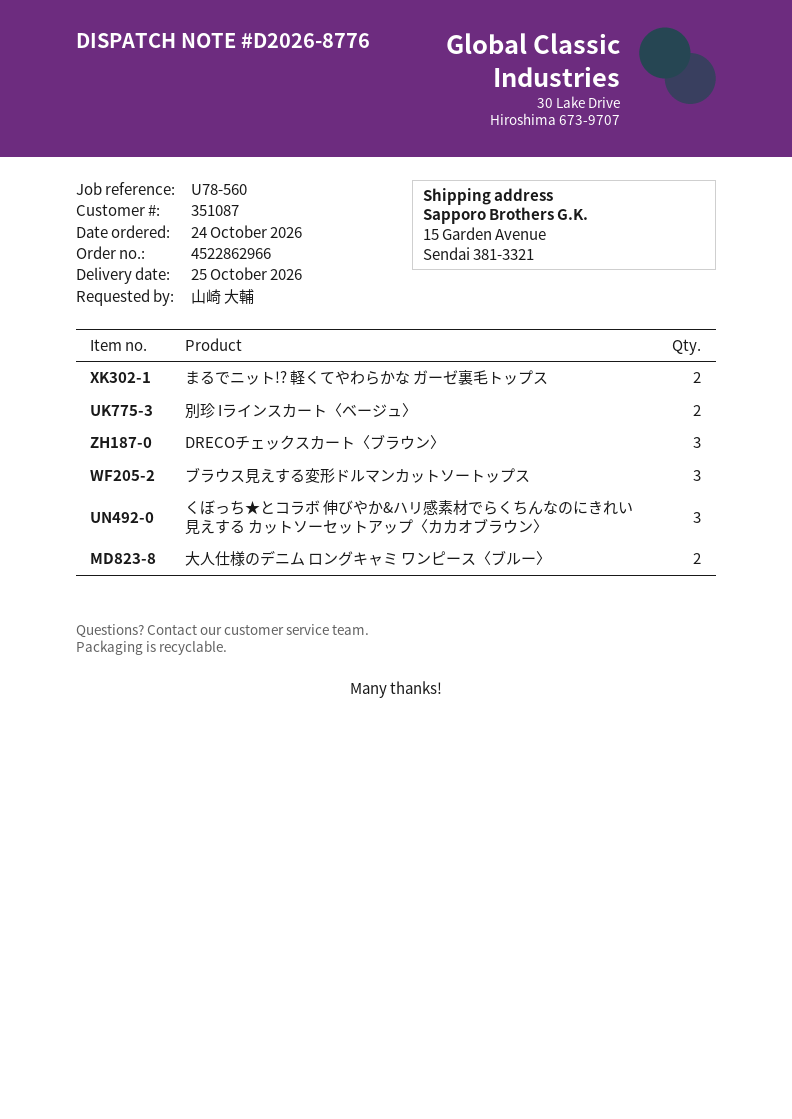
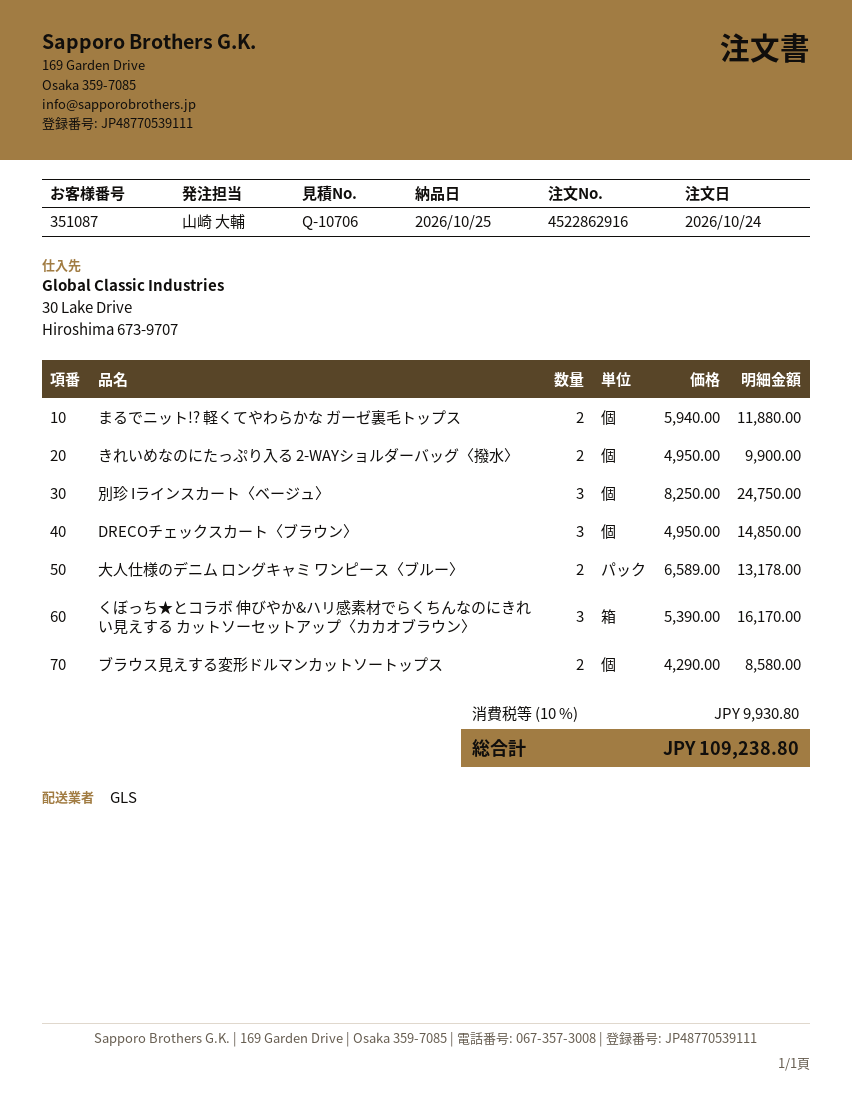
order number: 4522862966 -> 4522862916
別珍 Iラインスカート〈ベージュ〉: 2 -> 3
ブラウス見えする変形ドルマンカットソートップス: 3 -> 2
きれいめなのにたっぷり入る 2-WAYショルダーバッグ〈撥水〉: none -> 2

